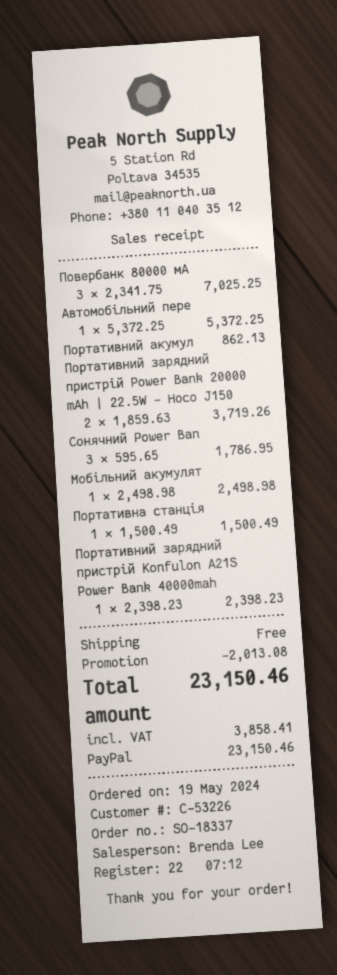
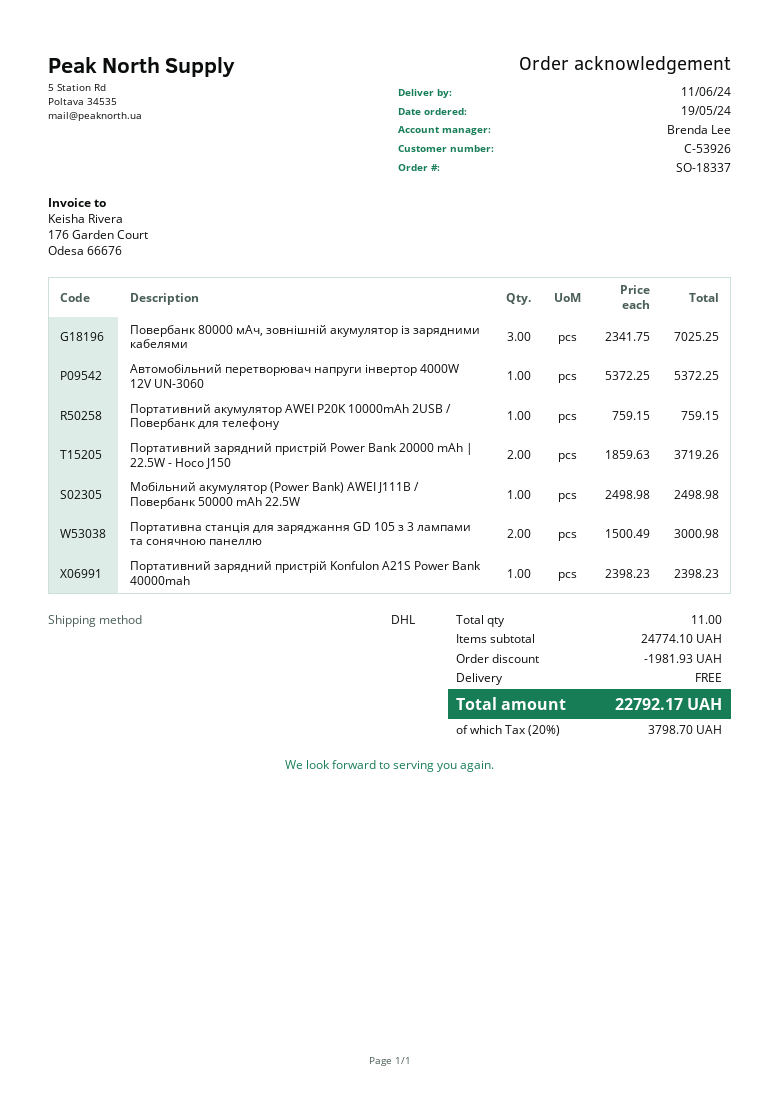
customer number: C-53226 -> C-53926
Портативний акумул: 1 x 862.13 = 862.13 -> 1 x 759.15 = 759.15
Сонячний Power Ban: 3 x 595.65 = 1786.95 -> none
Портативна станція: 1 x 1500.49 = 1500.49 -> 2 x 1500.49 = 3000.98
discount: 2013.08 -> 1981.93
tax: 3858.41 -> 3798.70
total: 23150.46 -> 22792.17

